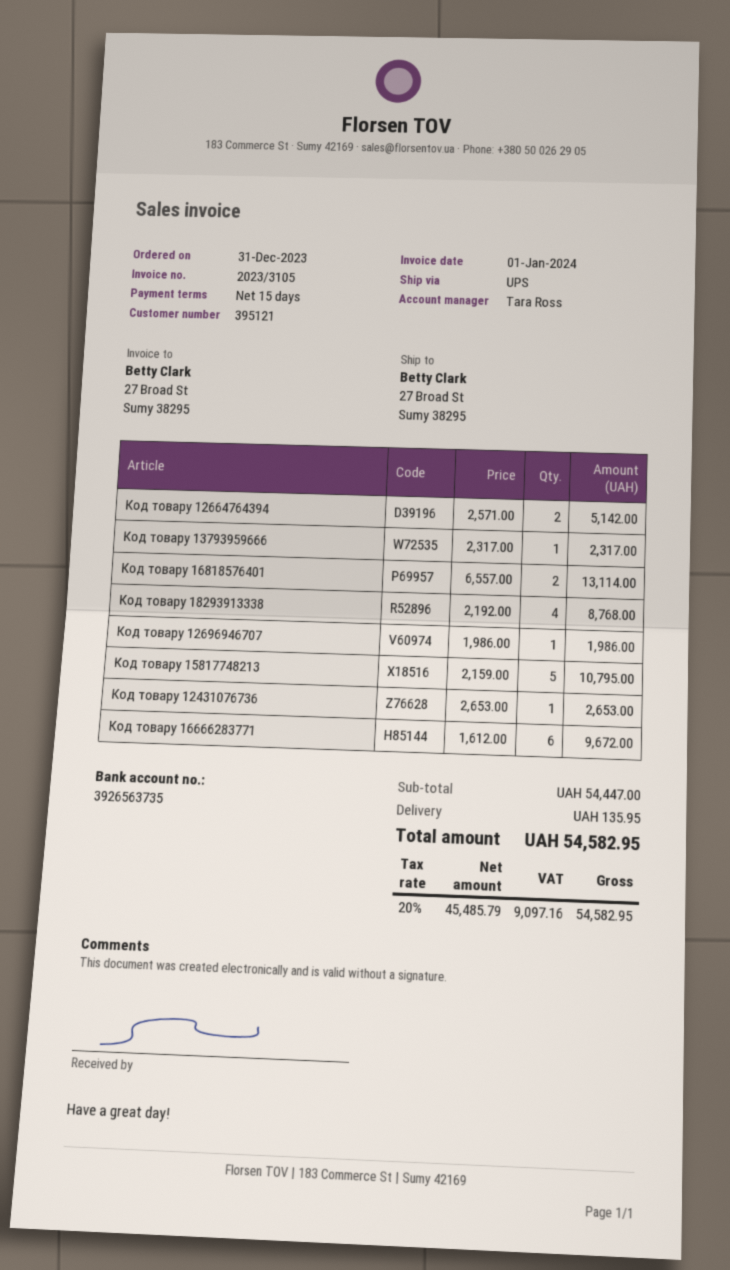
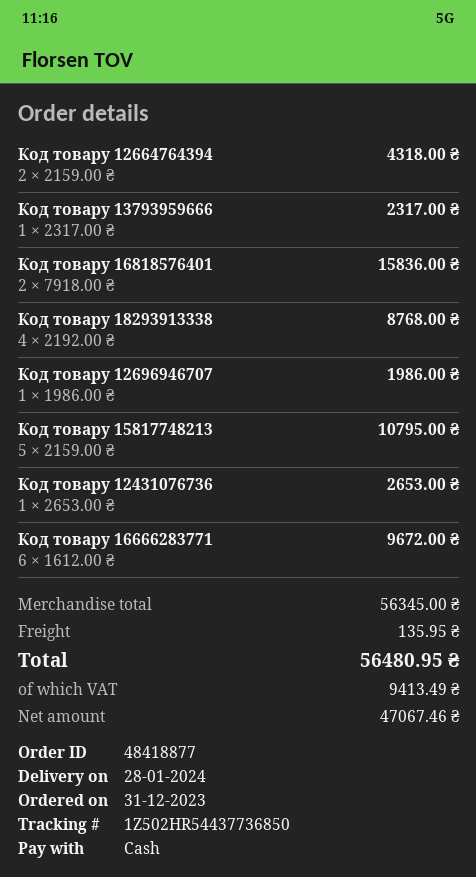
Код товару 12664764394: 2 x 2571.00 = 5142.00 -> 2 x 2159.00 = 4318.00
Код товару 16818576401: 2 x 6557.00 = 13114.00 -> 2 x 7918.00 = 15836.00
subtotal: 54447.00 -> 56345.00
net: 45485.79 -> 47067.46
tax: 9097.16 -> 9413.49
total: 54582.95 -> 56480.95

